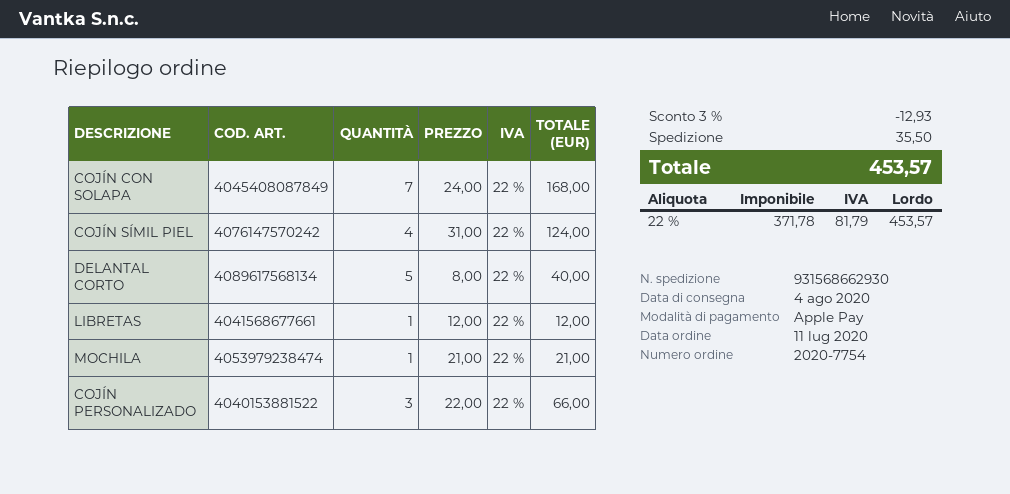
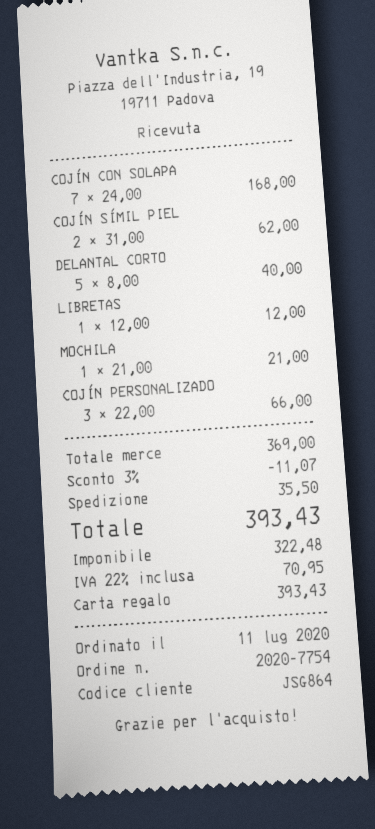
payment method: Apple Pay -> gift card
COJÍN SÍMIL PIEL: 4 x 31.00 = 124.00 -> 2 x 31.00 = 62.00
discount: 3% = 12.93 -> 3% = 11.07
net: 371.78 -> 322.48
tax: 22% = 81.79 -> 22% = 70.95
total: 453.57 -> 393.43

